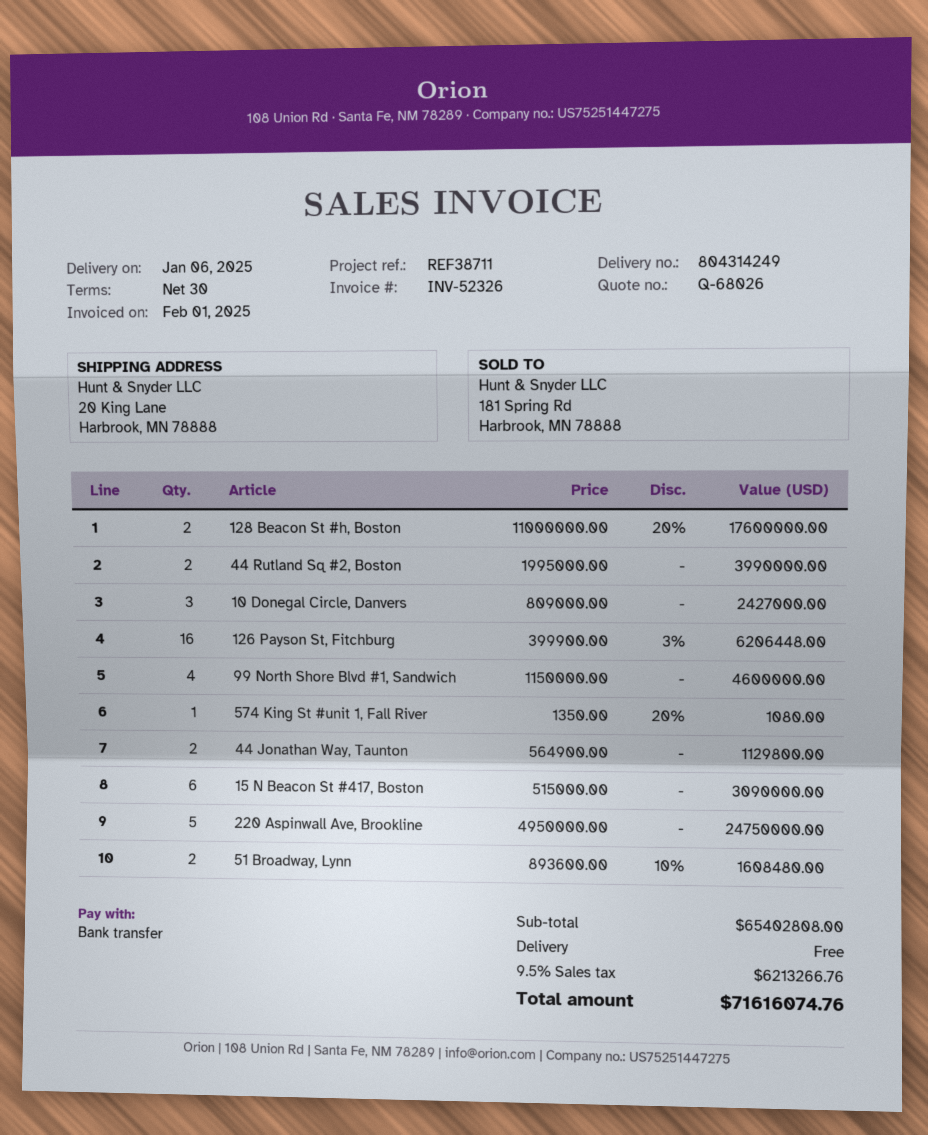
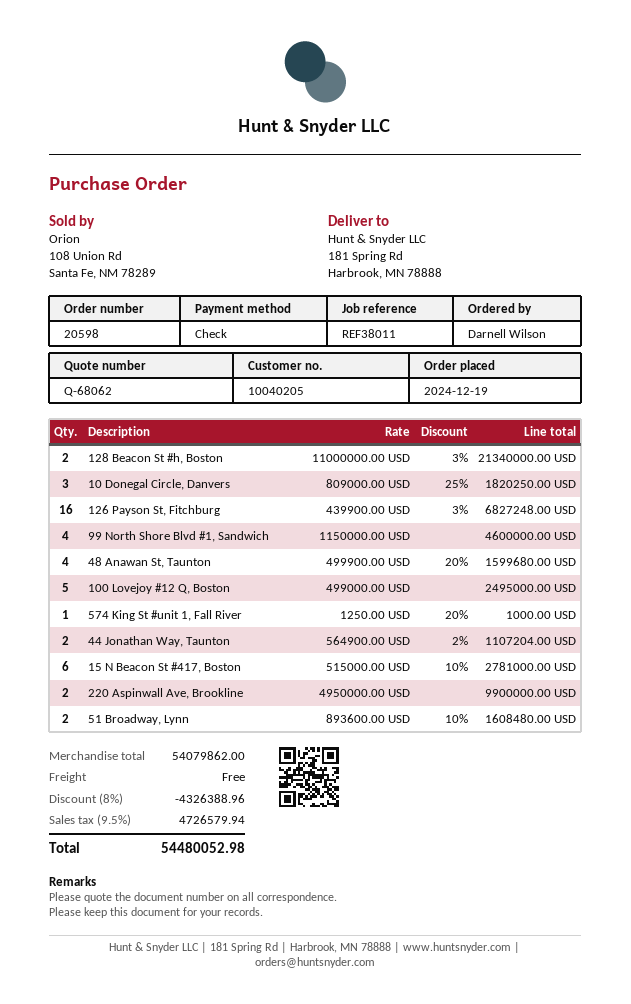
quote number: Q-68026 -> Q-68062
reference: REF38711 -> REF38011
payment method: bank transfer -> cheque
ship to: 20 King Lane, Harbrook, MN 78888 -> 181 Spring Rd, Harbrook, MN 78888
128 Beacon St #h, Boston: 2 x 11000000.00 - 20% = 17600000.00 -> 2 x 11000000.00 - 3% = 21340000.00
44 Rutland Sq #2, Boston: 2 x 1995000.00 = 3990000.00 -> none
10 Donegal Circle, Danvers: 3 x 809000.00 = 2427000.00 -> 3 x 809000.00 - 25% = 1820250.00
126 Payson St, Fitchburg: 16 x 399900.00 - 3% = 6206448.00 -> 16 x 439900.00 - 3% = 6827248.00
574 King St #unit 1, Fall River: 1 x 1350.00 - 20% = 1080.00 -> 1 x 1250.00 - 20% = 1000.00
44 Jonathan Way, Taunton: 2 x 564900.00 = 1129800.00 -> 2 x 564900.00 - 2% = 1107204.00
15 N Beacon St #417, Boston: 6 x 515000.00 = 3090000.00 -> 6 x 515000.00 - 10% = 2781000.00
220 Aspinwall Ave, Brookline: 5 x 4950000.00 = 24750000.00 -> 2 x 4950000.00 = 9900000.00
48 Anawan St, Taunton: none -> 4 x 499900.00 - 20% = 1599680.00
100 Lovejoy #12 Q, Boston: none -> 5 x 499000.00 = 2495000.00
subtotal: 65402808.00 -> 54079862.00
discount: none -> 8% = 4326388.96
tax: 9.5% = 6213266.76 -> 9.5% = 4726579.94
total: 71616074.76 -> 54480052.98

